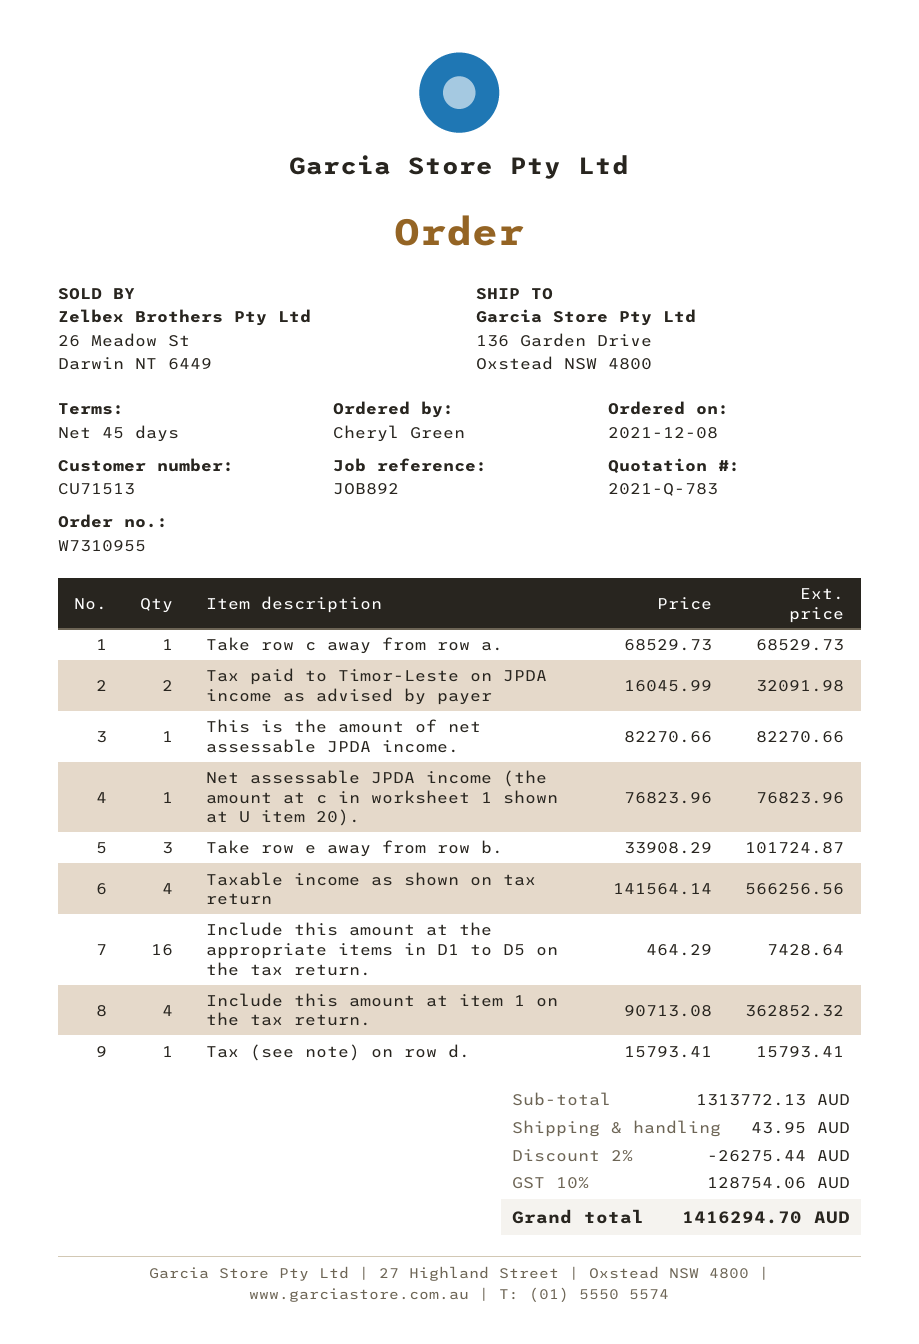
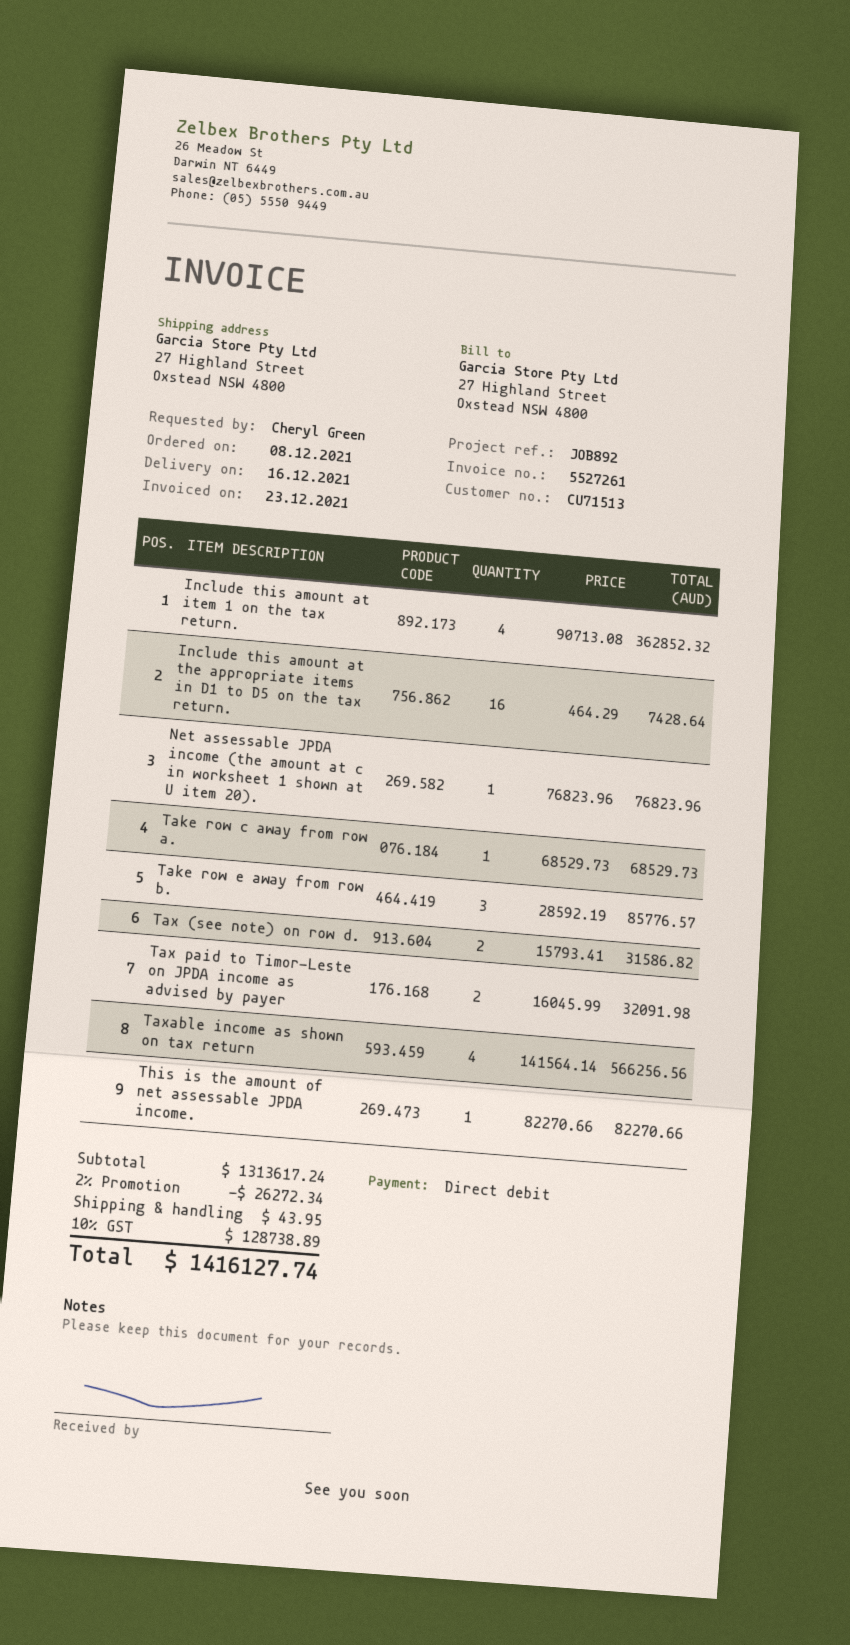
ship to: 136 Garden Drive, Oxstead NSW 4800 -> 27 Highland Street, Oxstead NSW 4800
Take row e away from row b.: 3 x 33908.29 = 101724.87 -> 3 x 28592.19 = 85776.57
Tax (see note) on row d.: 1 x 15793.41 = 15793.41 -> 2 x 15793.41 = 31586.82
subtotal: 1313772.13 -> 1313617.24
discount: 2% = 26275.44 -> 2% = 26272.34
tax: 10% = 128754.06 -> 10% = 128738.89
total: 1416294.70 -> 1416127.74

